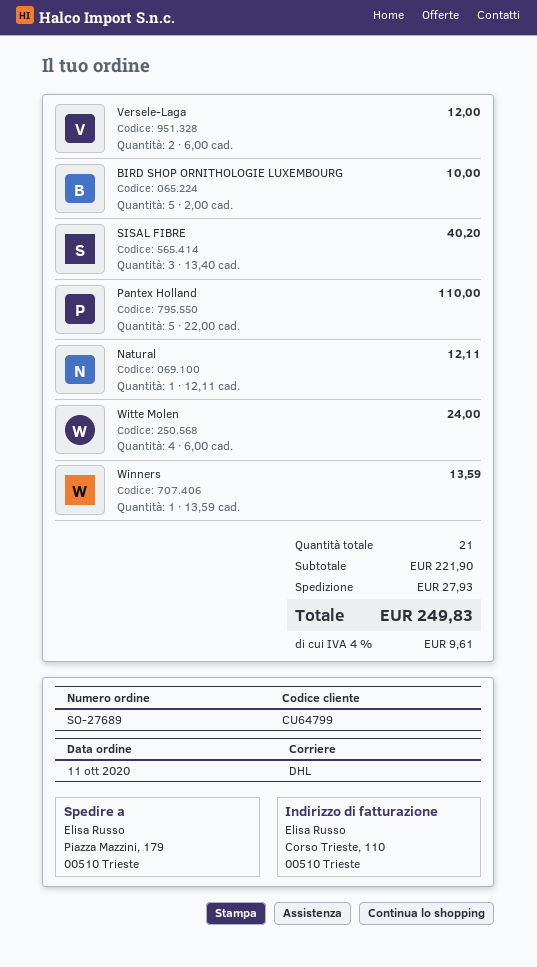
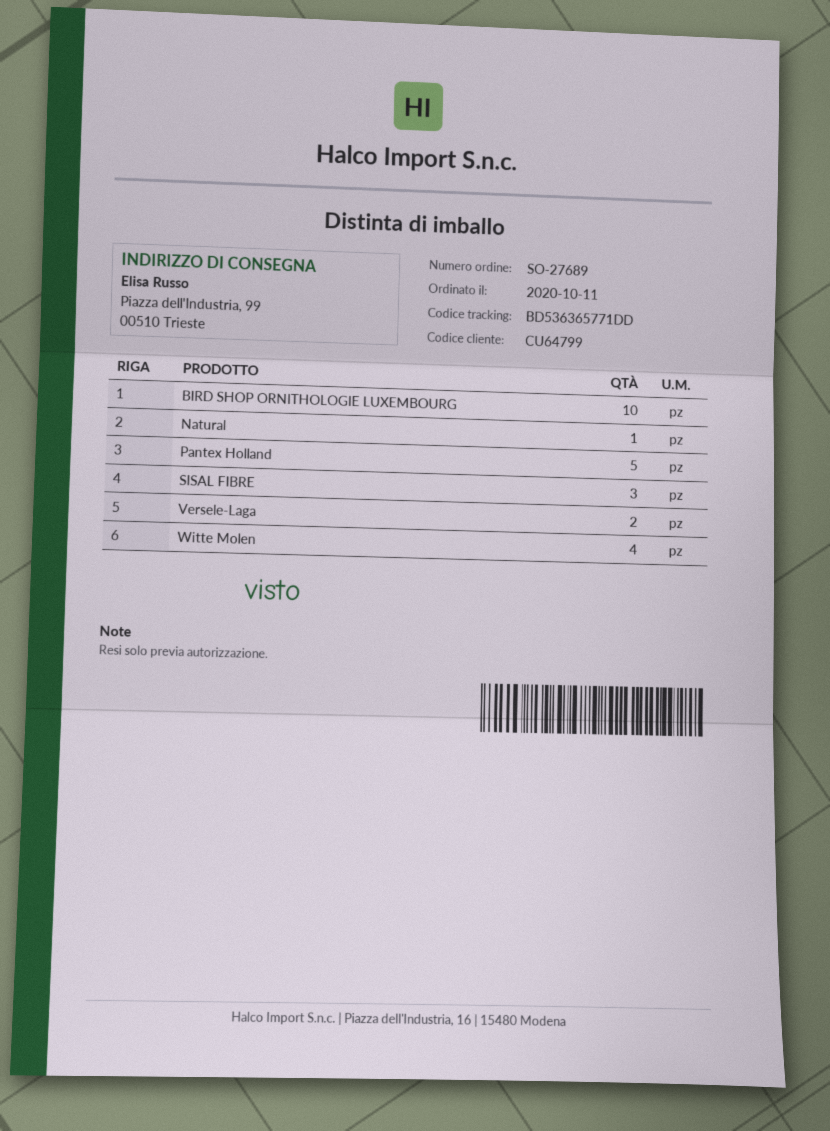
ship to: Piazza Mazzini, 179, 00510 Trieste -> Piazza dell'Industria, 99, 00510 Trieste
BIRD SHOP ORNITHOLOGIE LUXEMBOURG: 5 -> 10
Winners: 1 -> none

